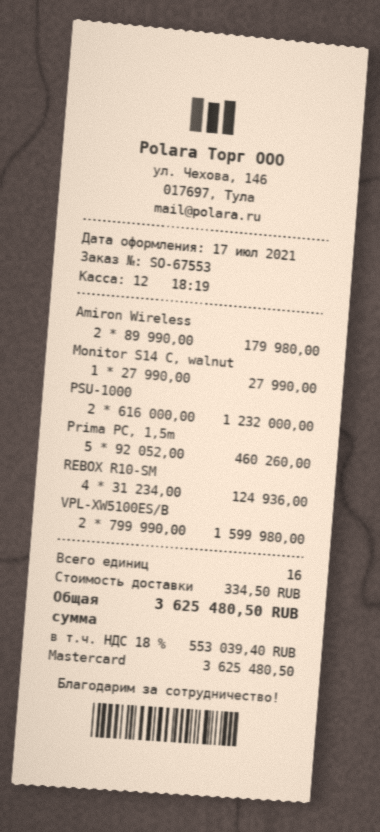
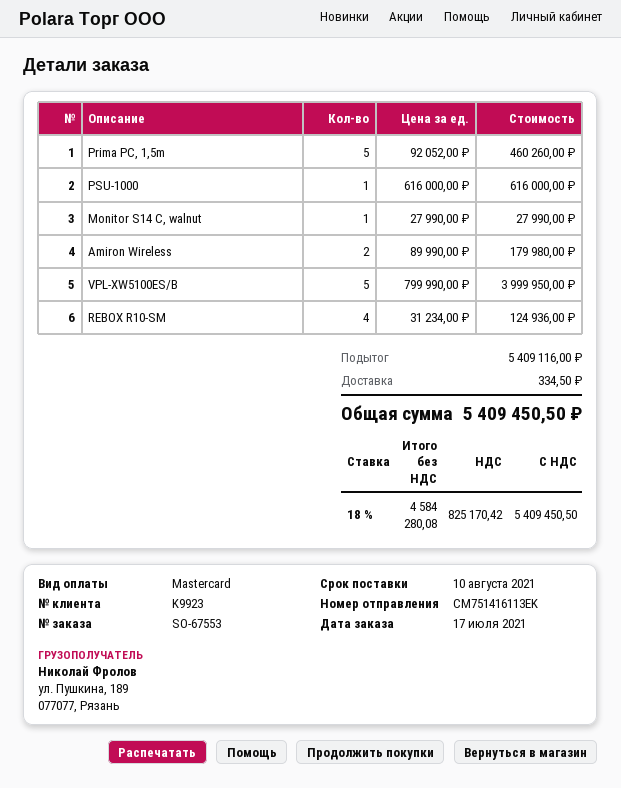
PSU-1000: 2 x 616000.00 = 1232000.00 -> 1 x 616000.00 = 616000.00
VPL-XW5100ES/B: 2 x 799990.00 = 1599980.00 -> 5 x 799990.00 = 3999950.00
tax: 18% = 553039.40 -> 18% = 825170.42
total: 3625480.50 -> 5409450.50

